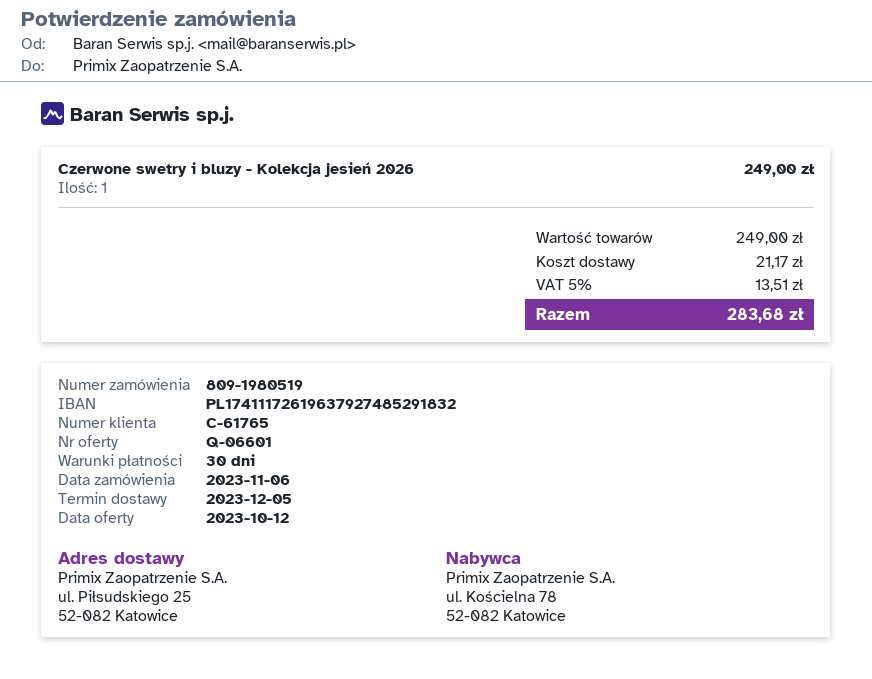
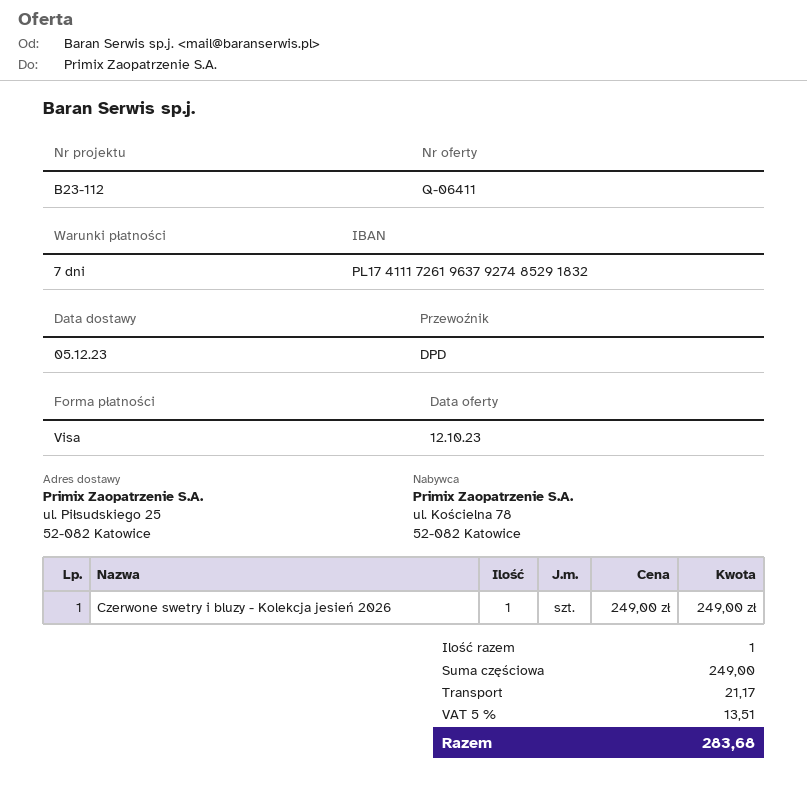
quote number: Q-06601 -> Q-06411
payment terms: 30 days -> 7 days

